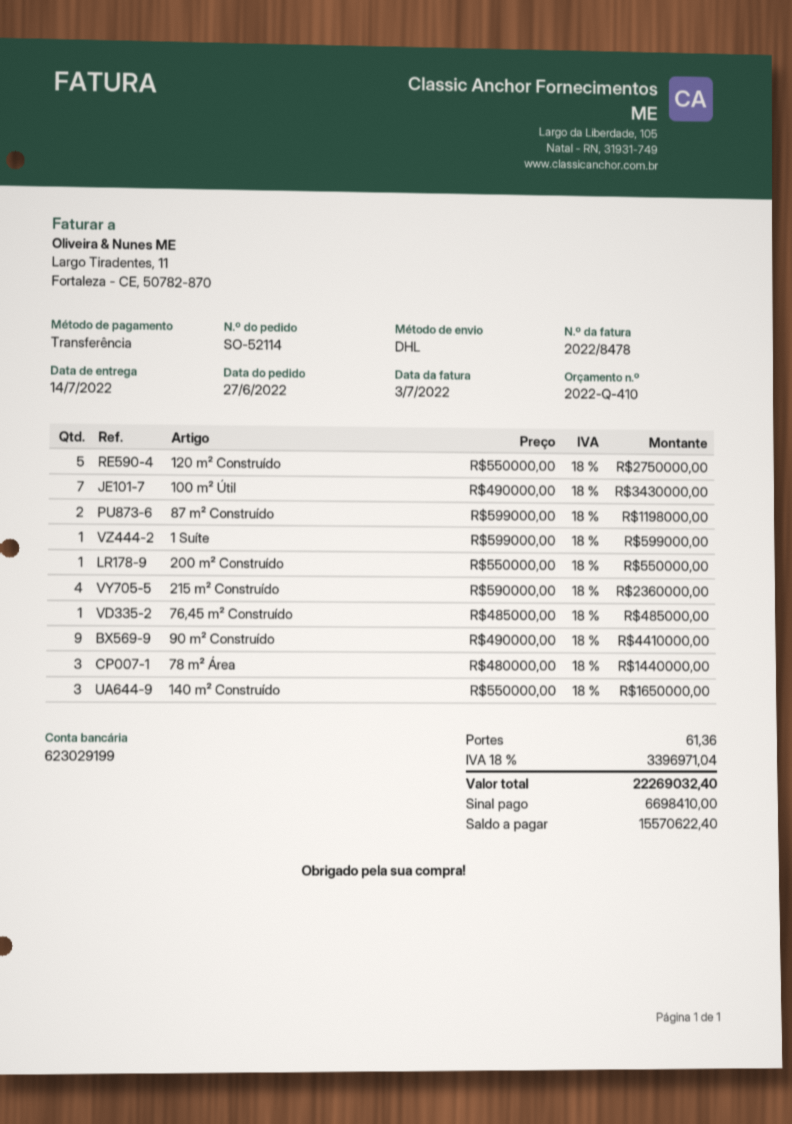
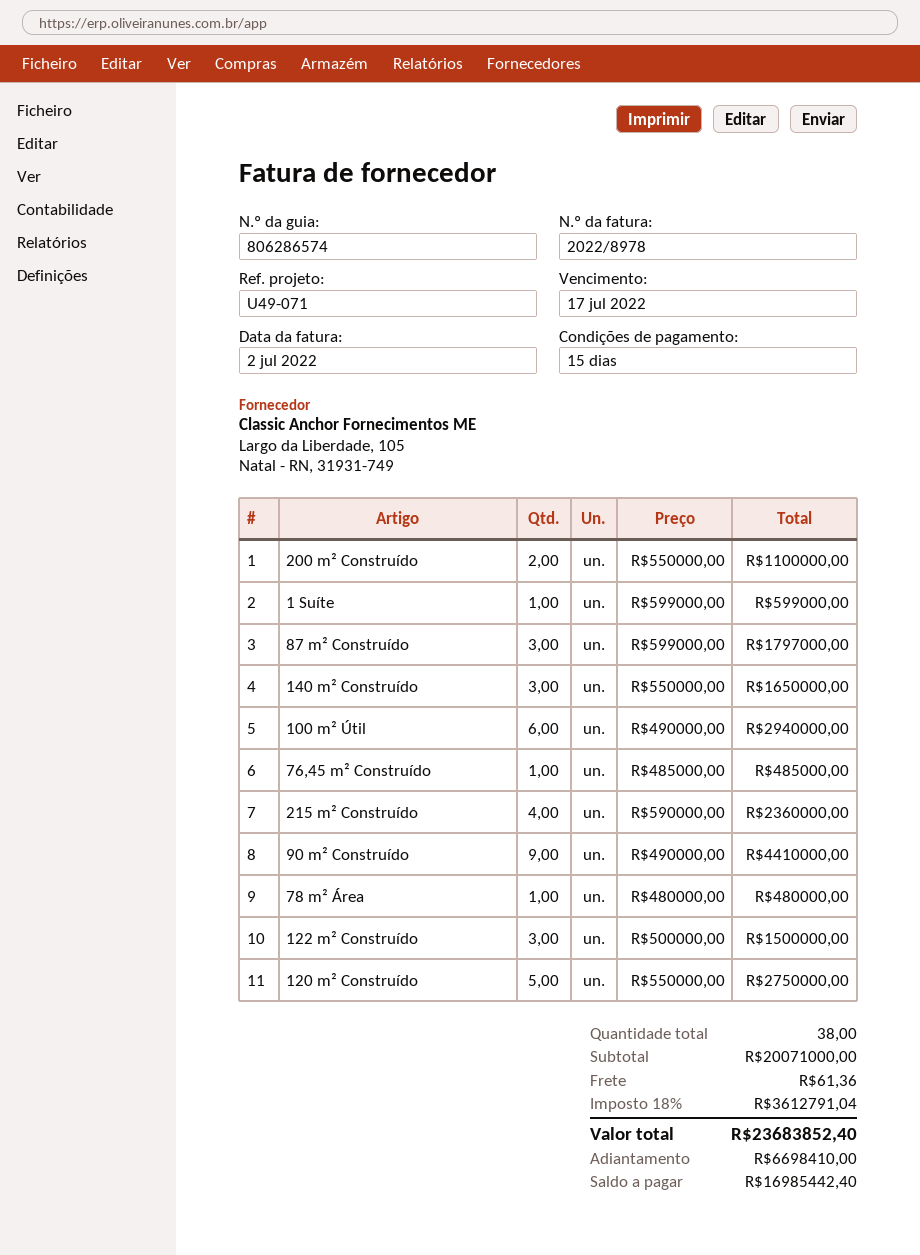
invoice number: 2022/8478 -> 2022/8978
invoice date: 2022-07-03 -> 2022-07-02
100 m² Útil: 7 x 490000.00 = 3430000.00 -> 6 x 490000.00 = 2940000.00
87 m² Construído: 2 x 599000.00 = 1198000.00 -> 3 x 599000.00 = 1797000.00
200 m² Construído: 1 x 550000.00 = 550000.00 -> 2 x 550000.00 = 1100000.00
78 m² Área: 3 x 480000.00 = 1440000.00 -> 1 x 480000.00 = 480000.00
122 m² Construído: none -> 3 x 500000.00 = 1500000.00
tax: 18% = 3396971.04 -> 18% = 3612791.04
total: 22269032.40 -> 23683852.40
balance: 15570622.40 -> 16985442.40

